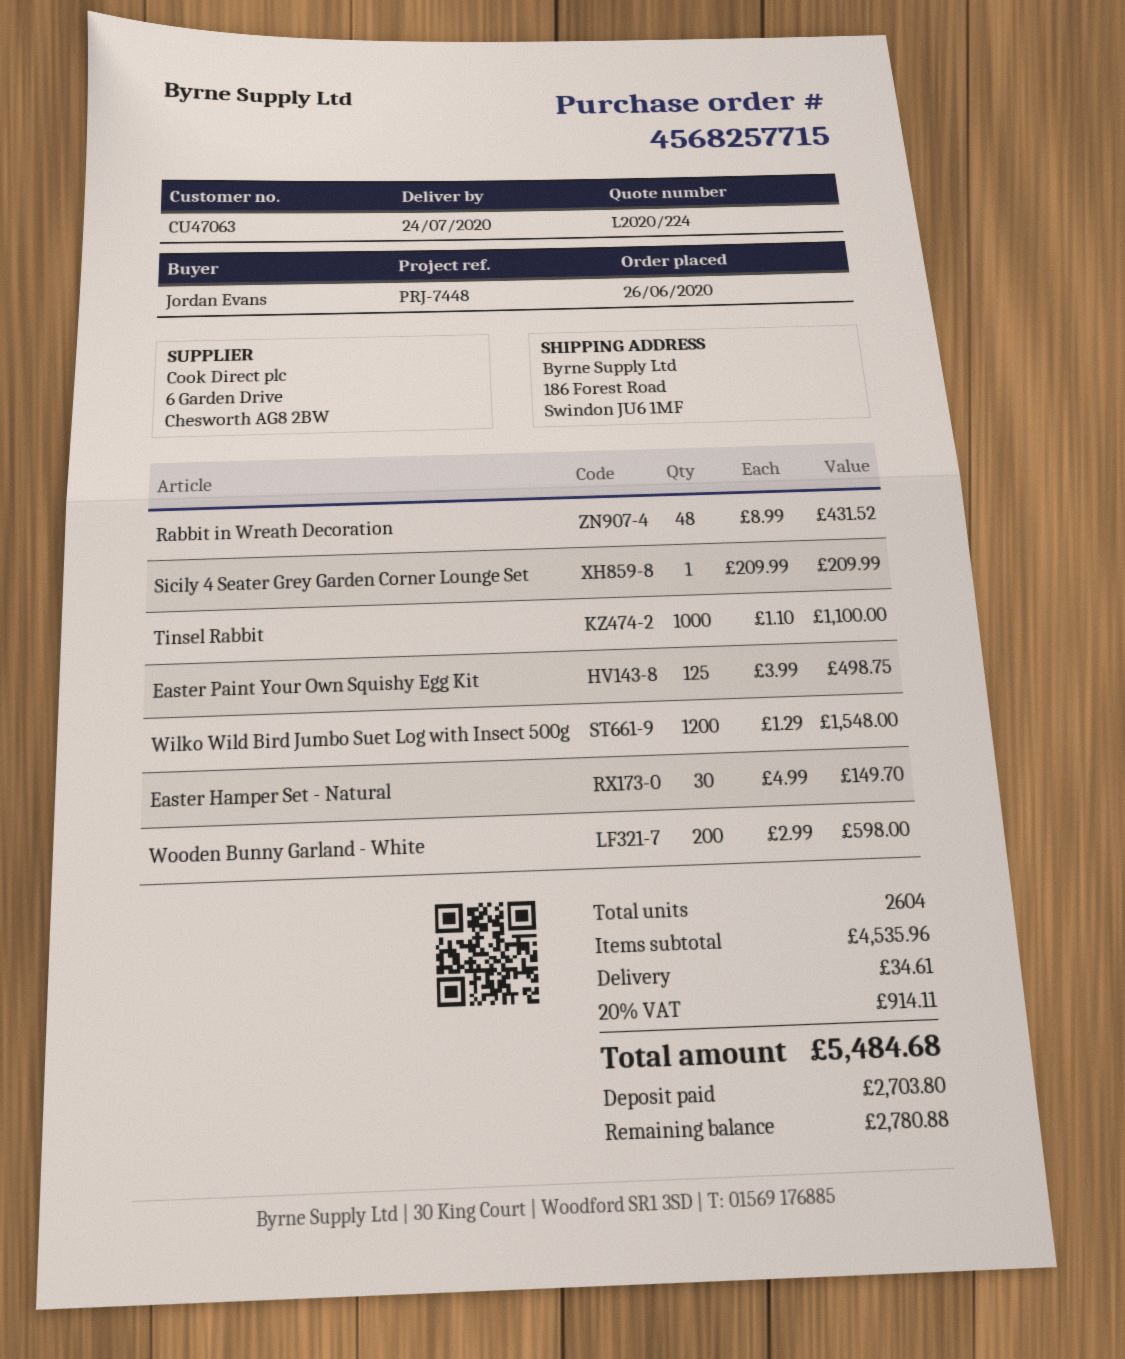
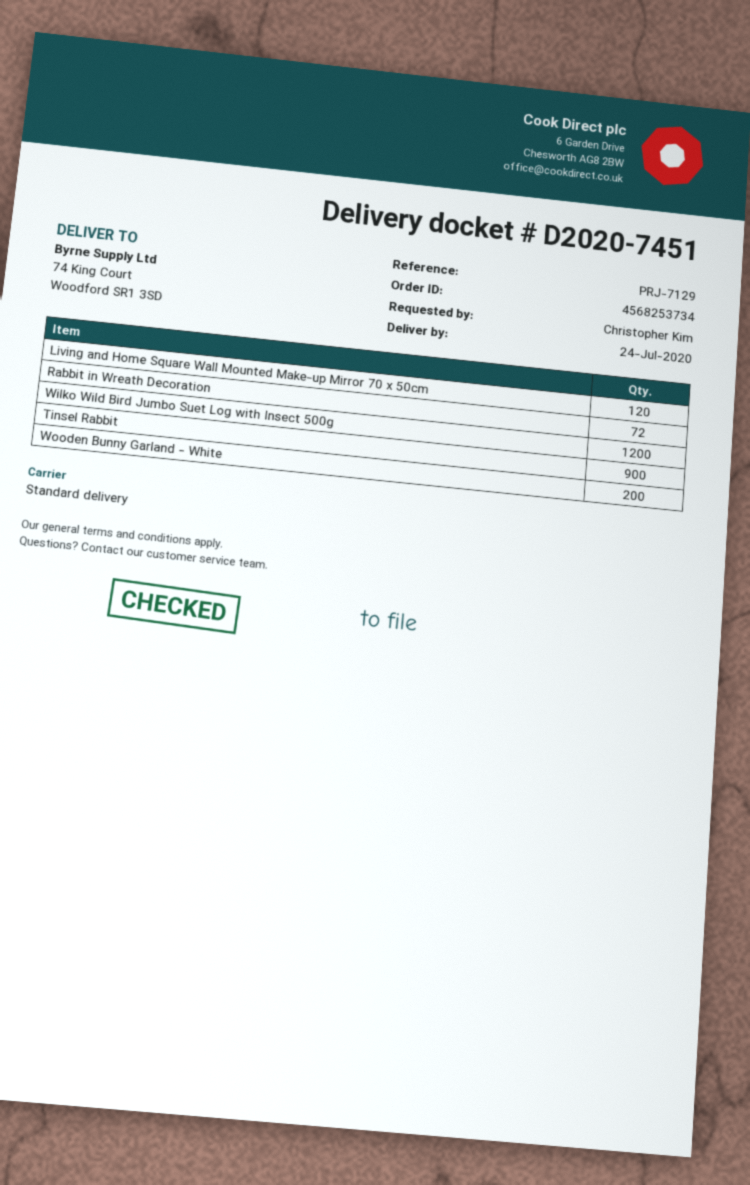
order number: 4568257715 -> 4568253734
reference: PRJ-7448 -> PRJ-7129
ordered by: Jordan Evans -> Christopher Kim
ship to: 186 Forest Road, Swindon JU6 1MF -> 74 King Court, Woodford SR1 3SD
Rabbit in Wreath Decoration: 48 -> 72
Sicily 4 Seater Grey Garden Corner Lounge Set: 1 -> none
Tinsel Rabbit: 1000 -> 900
Easter Paint Your Own Squishy Egg Kit: 125 -> none
Easter Hamper Set - Natural: 30 -> none
Living and Home Square Wall Mounted Make-up Mirror 70 x 50cm: none -> 120

